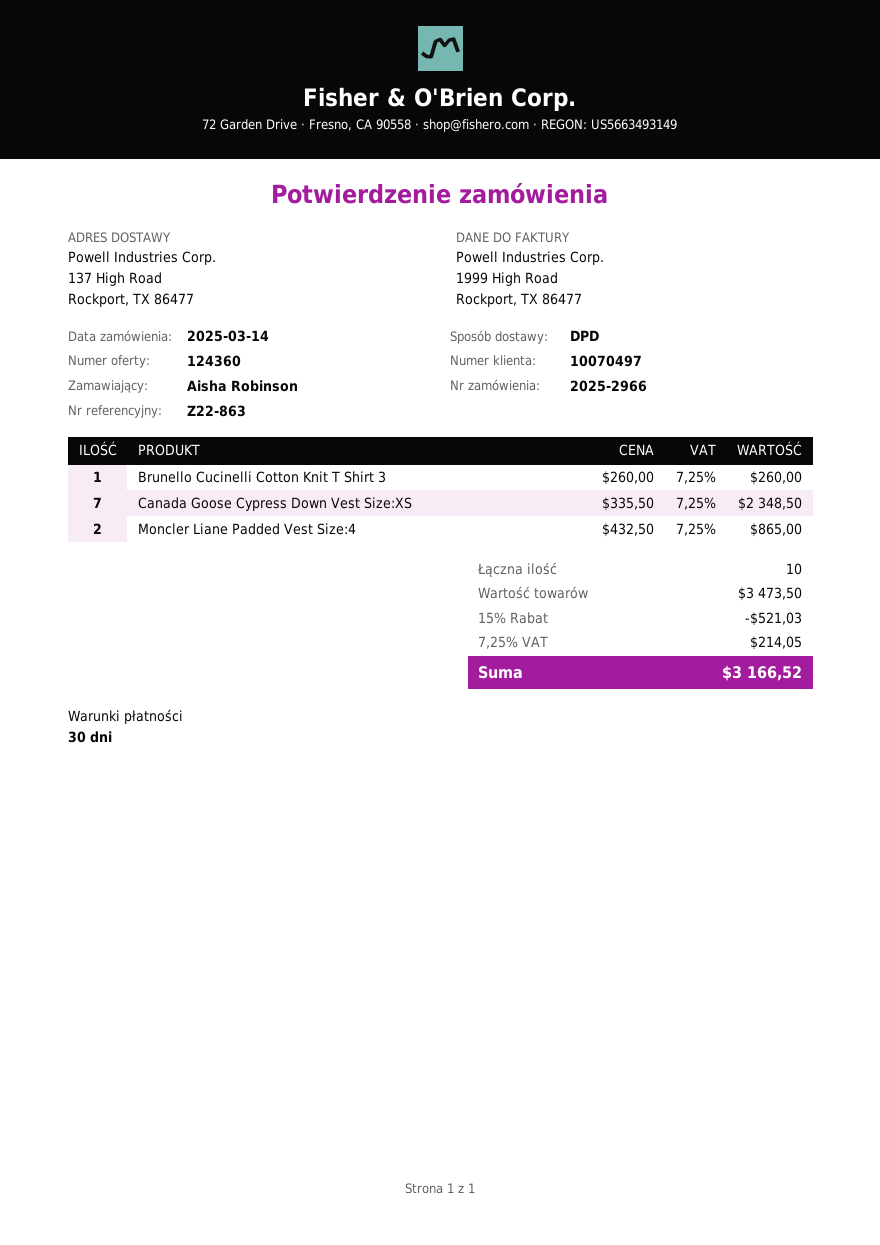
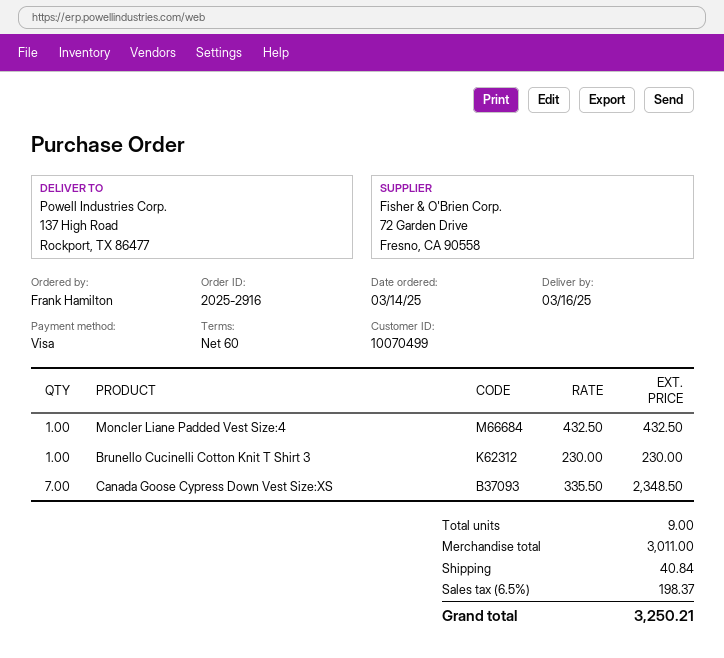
order number: 2025-2966 -> 2025-2916
payment terms: 30 days -> 60 days
customer number: 10070497 -> 10070499
ordered by: Aisha Robinson -> Frank Hamilton
Brunello Cucinelli Cotton Knit T Shirt 3: 1 x 260.00 = 260.00 -> 1 x 230.00 = 230.00
Moncler Liane Padded Vest Size:4: 2 x 432.50 = 865.00 -> 1 x 432.50 = 432.50
total quantity: 10 -> 9
subtotal: 3473.50 -> 3011.00
discount: 15% = 521.03 -> none
shipping: none -> 40.84
tax: 7.25% = 214.05 -> 6.5% = 198.37
total: 3166.52 -> 3250.21

